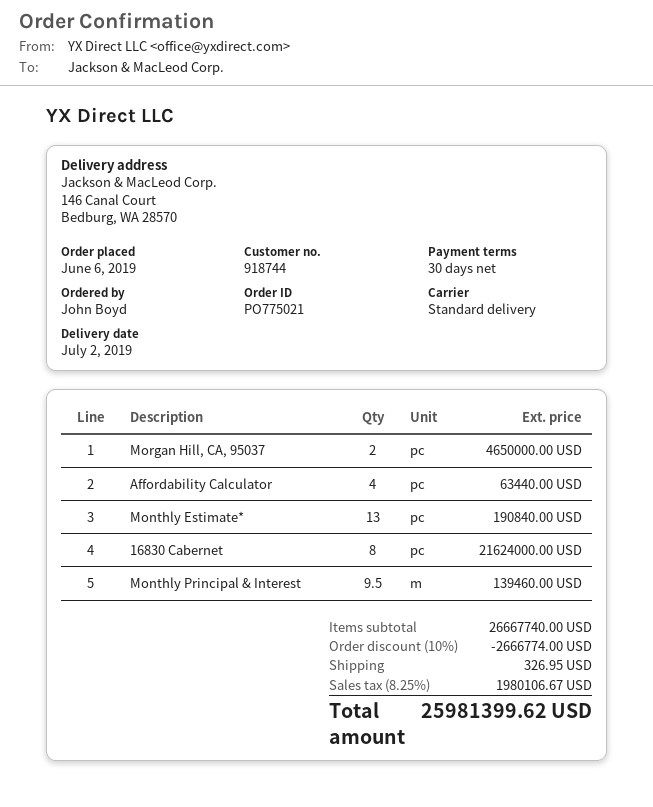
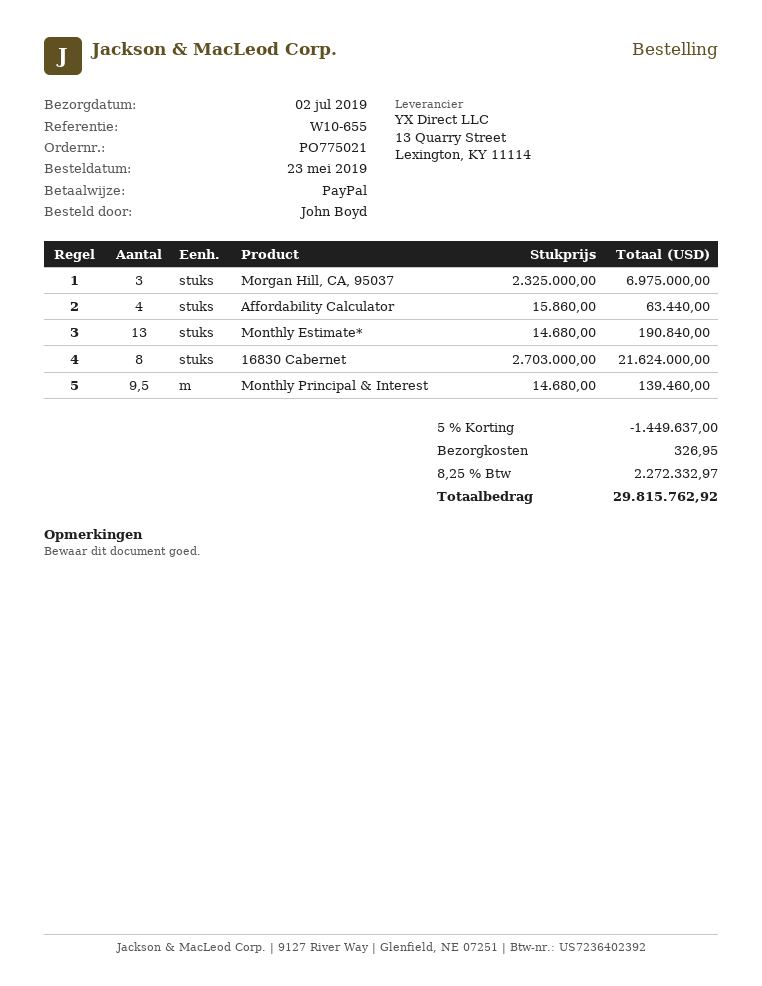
order date: 2019-06-06 -> 2019-05-23
Morgan Hill, CA, 95037: 2 for 4650000.00 -> 3 for 6975000.00
discount: 10% = 2666774.00 -> 5% = 1449637.00
tax: 8.25% = 1980106.67 -> 8.25% = 2272332.97
total: 25981399.62 -> 29815762.92

